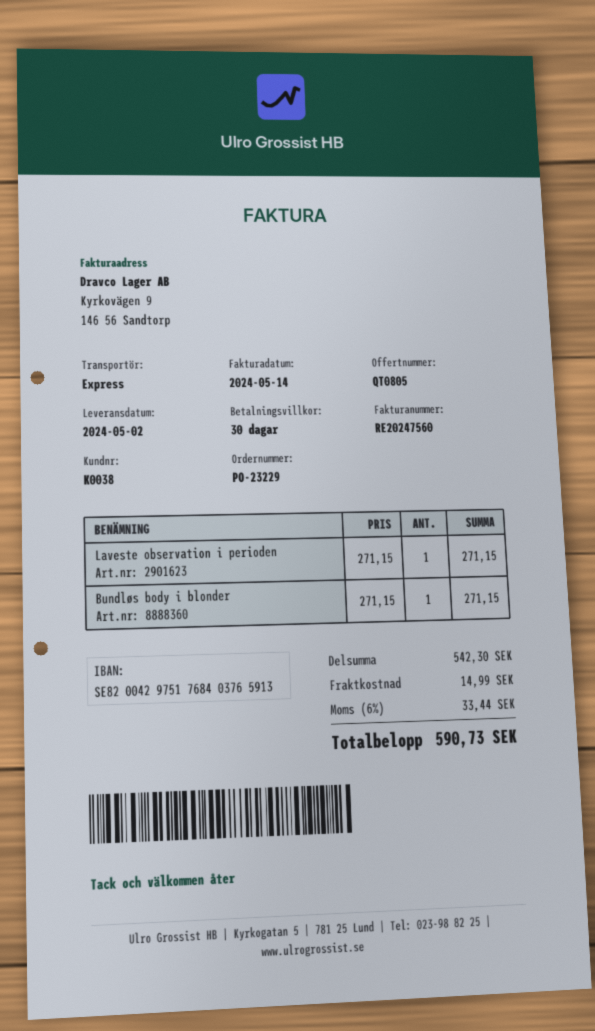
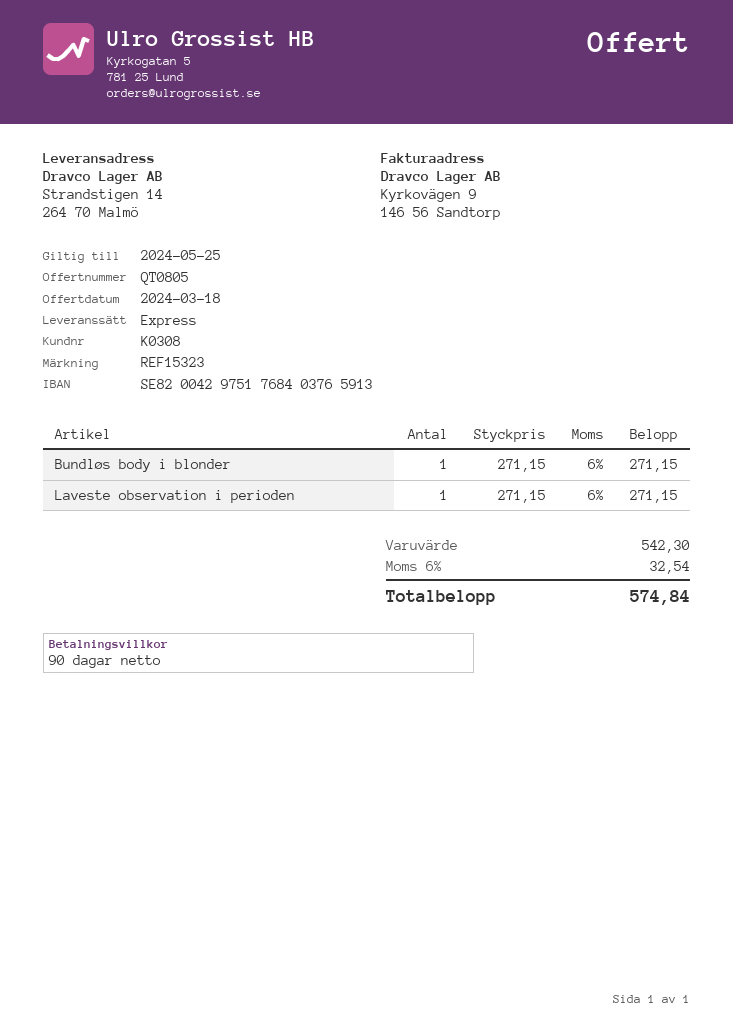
payment terms: 30 days -> 90 days
customer number: K0038 -> K0308
shipping: 14.99 -> none
tax: 6% = 33.44 -> 6% = 32.54
total: 590.73 -> 574.84

